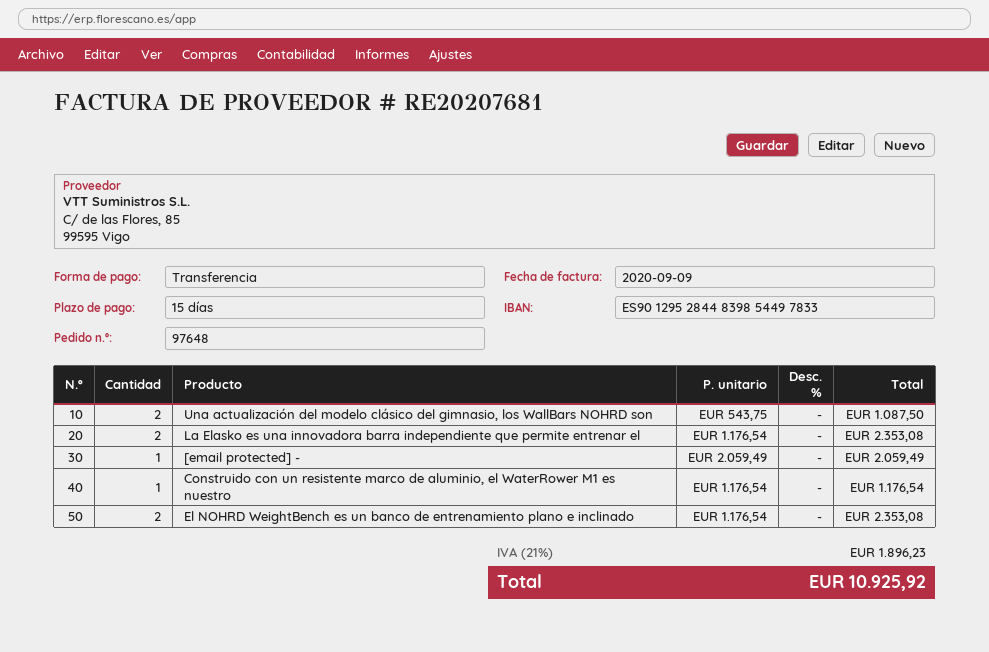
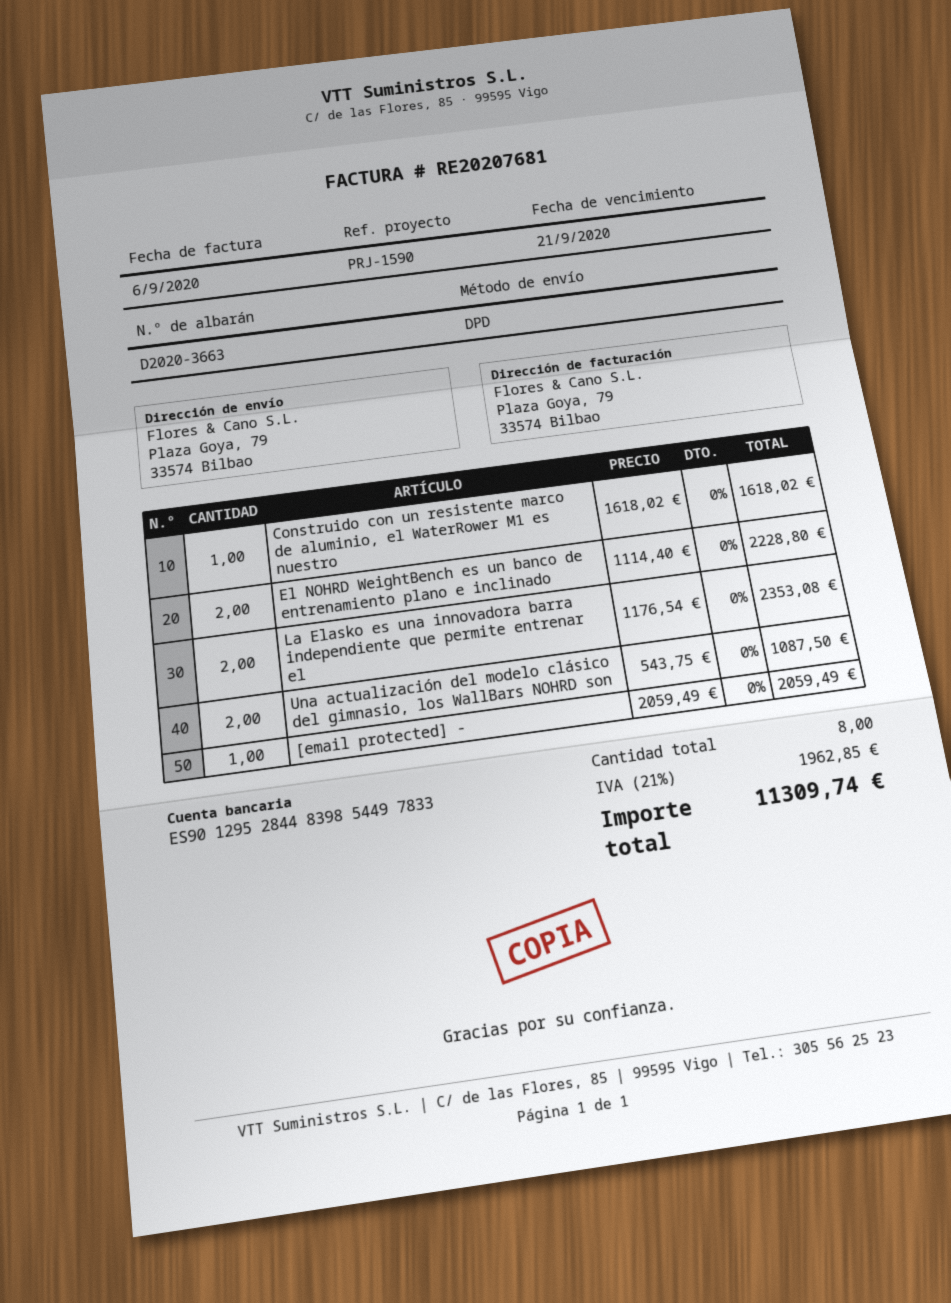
invoice date: 2020-09-09 -> 2020-09-06
Construido con un resistente marco de aluminio, el WaterRower M1 es nuestro: 1 x 1176.54 = 1176.54 -> 1 x 1618.02 = 1618.02
El NOHRD WeightBench es un banco de entrenamiento plano e inclinado: 2 x 1176.54 = 2353.08 -> 2 x 1114.40 = 2228.80
tax: 21% = 1896.23 -> 21% = 1962.85
total: 10925.92 -> 11309.74

